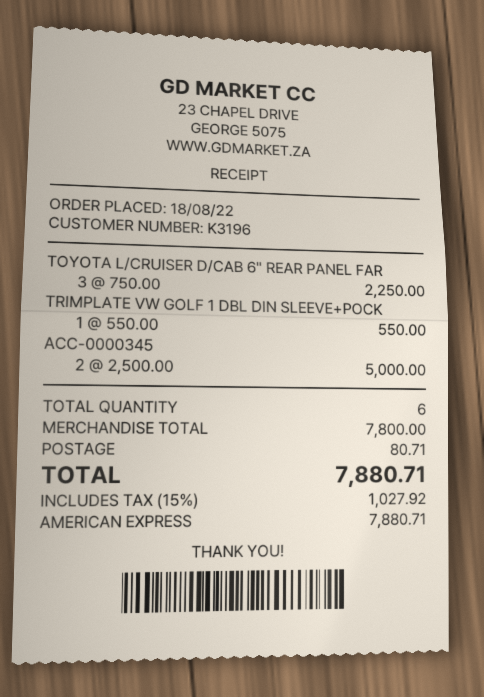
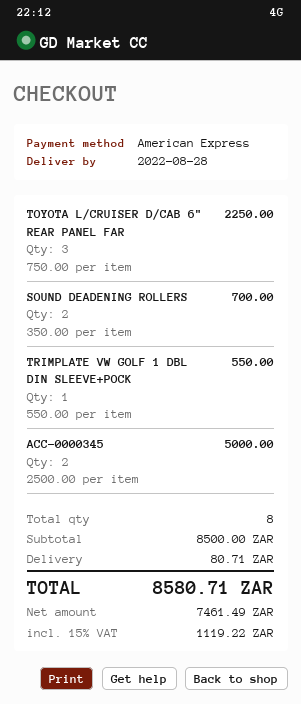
SOUND DEADENING ROLLERS: none -> 2 x 350.00 = 700.00
total quantity: 6 -> 8
subtotal: 7800.00 -> 8500.00
tax: 15% = 1027.92 -> 15% = 1119.22
total: 7880.71 -> 8580.71

